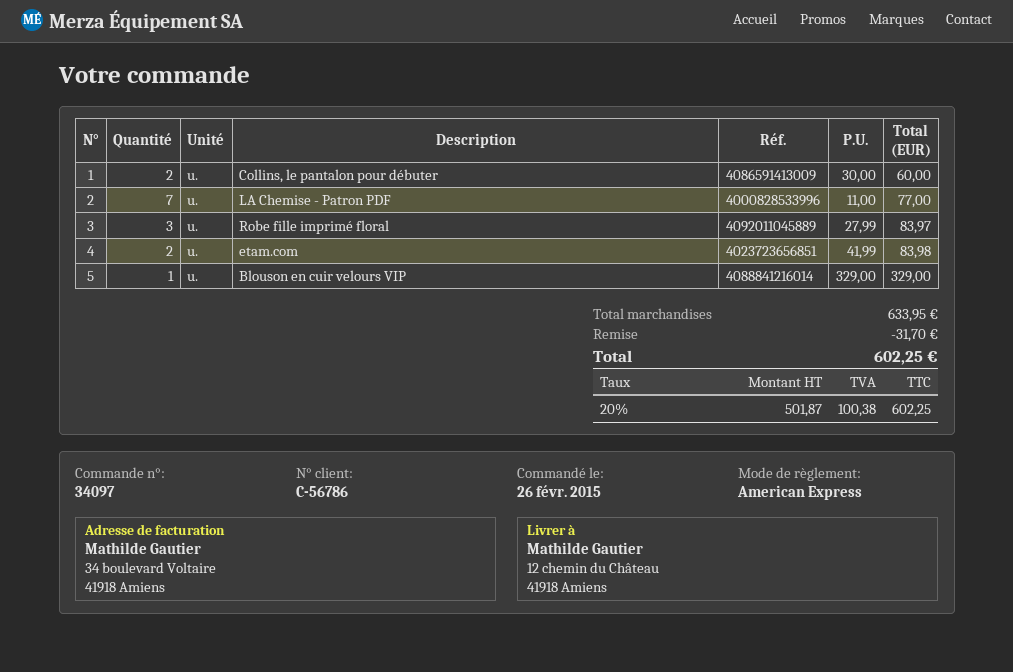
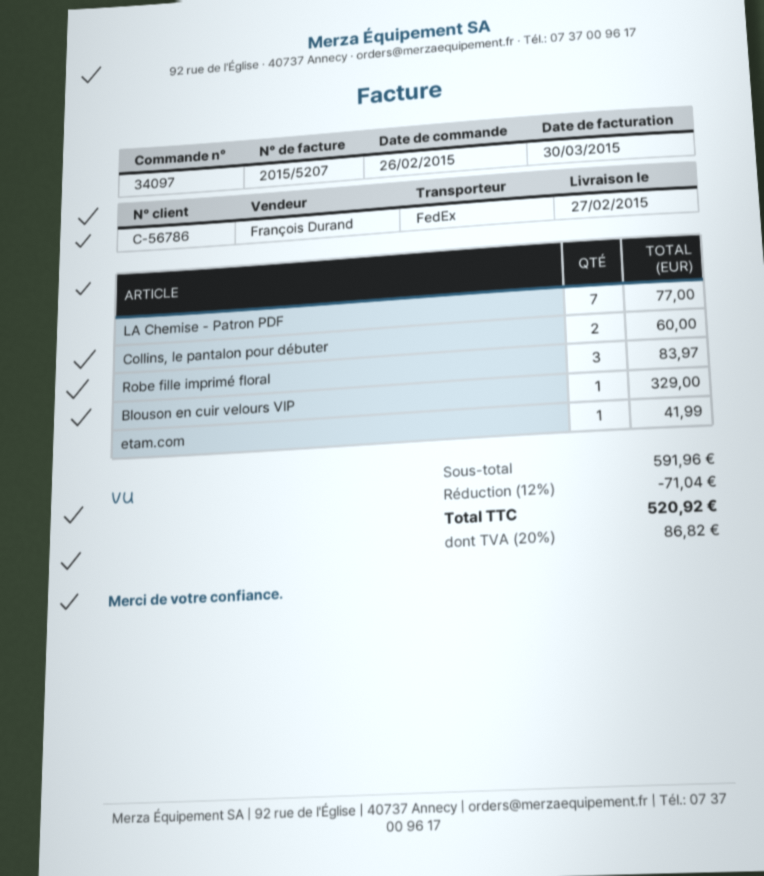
etam.com: 2 for 83.98 -> 1 for 41.99
subtotal: 633.95 -> 591.96
discount: 31.70 -> 71.04
tax: 20% = 100.38 -> 20% = 86.82
total: 602.25 -> 520.92

